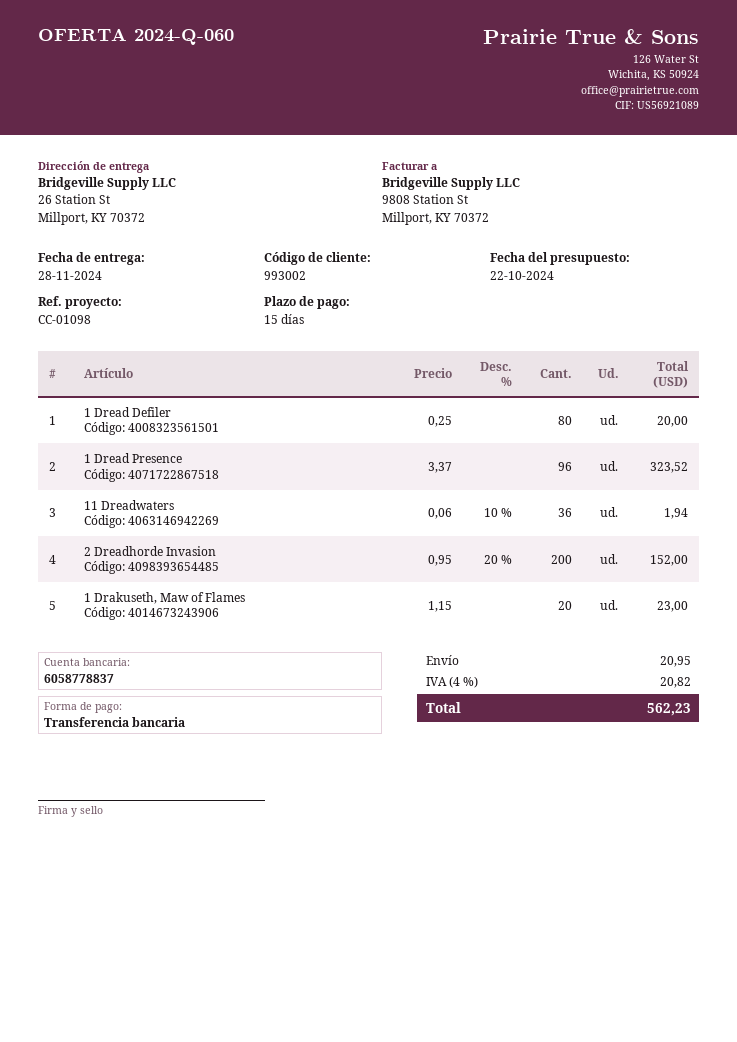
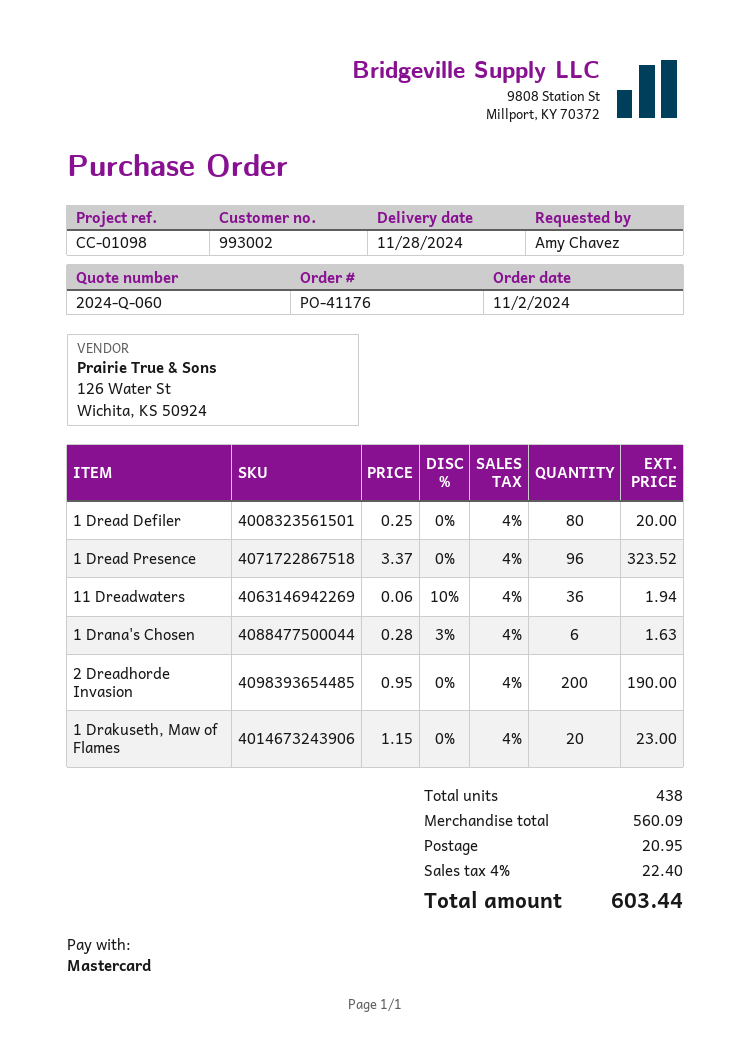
payment method: bank transfer -> Mastercard
2 Dreadhorde Invasion: 200 x 0.95 - 20% = 152.00 -> 200 x 0.95 = 190.00
1 Drana's Chosen: none -> 6 x 0.28 - 3% = 1.63
tax: 4% = 20.82 -> 4% = 22.40
total: 562.23 -> 603.44

